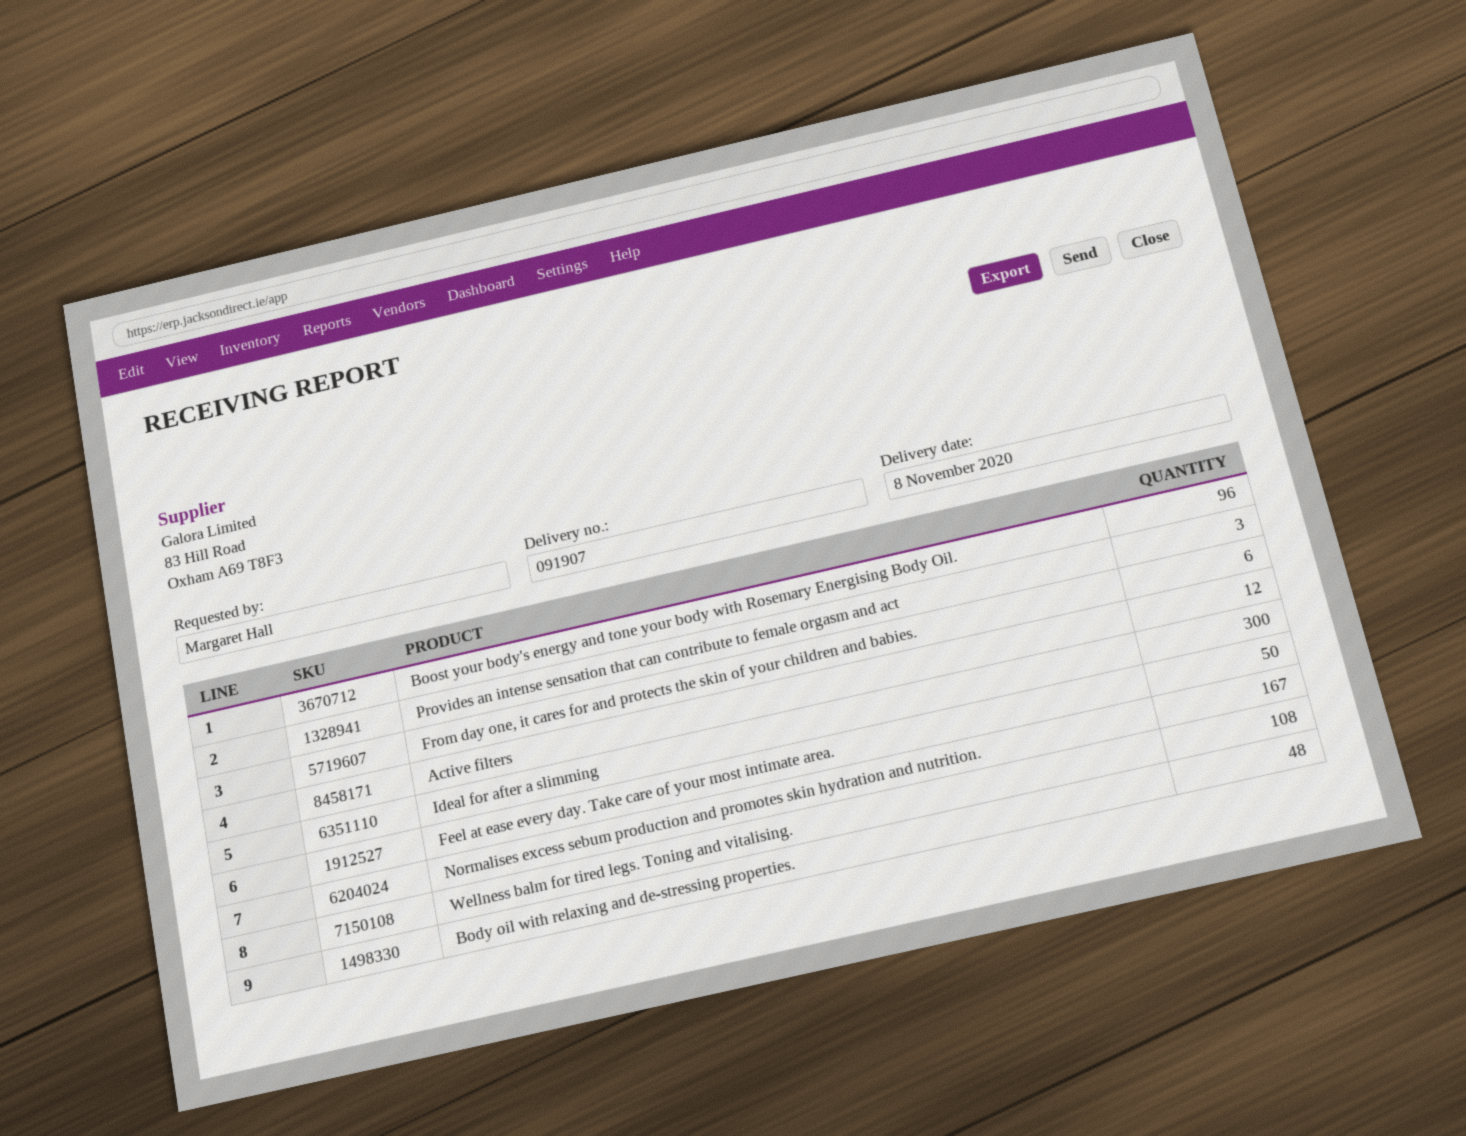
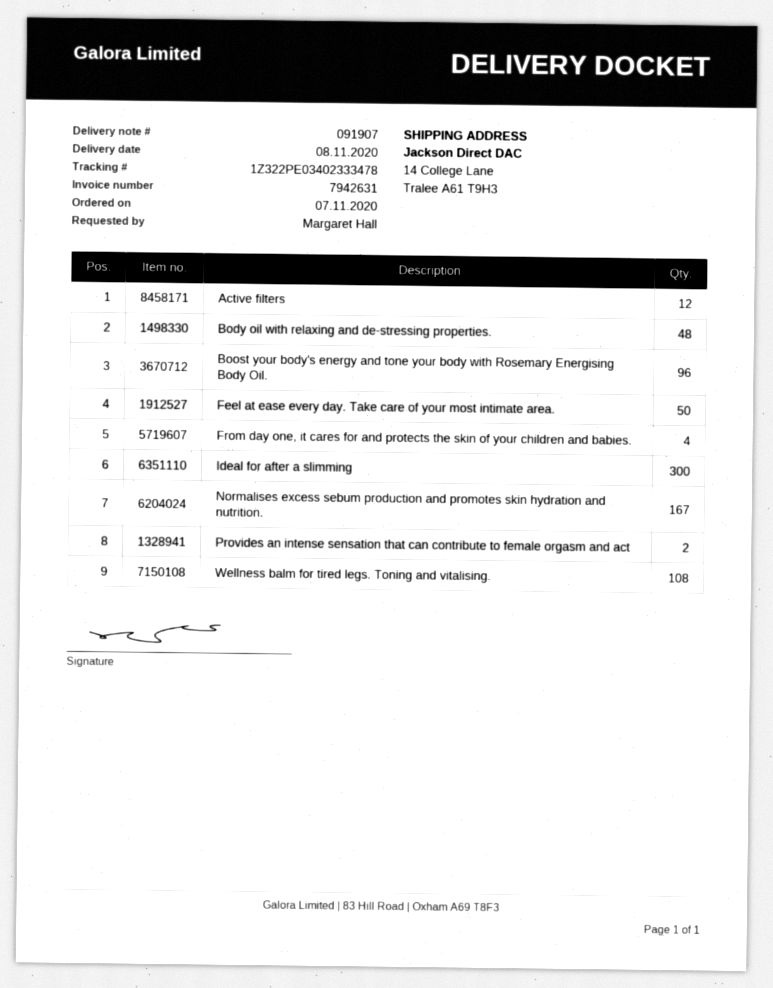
Provides an intense sensation that can contribute to female orgasm and act: 3 -> 2
From day one, it cares for and protects the skin of your children and babies.: 6 -> 4

